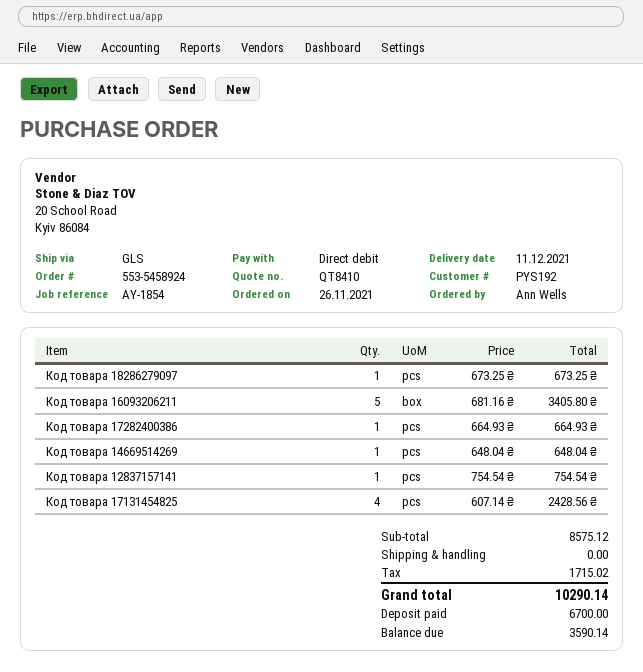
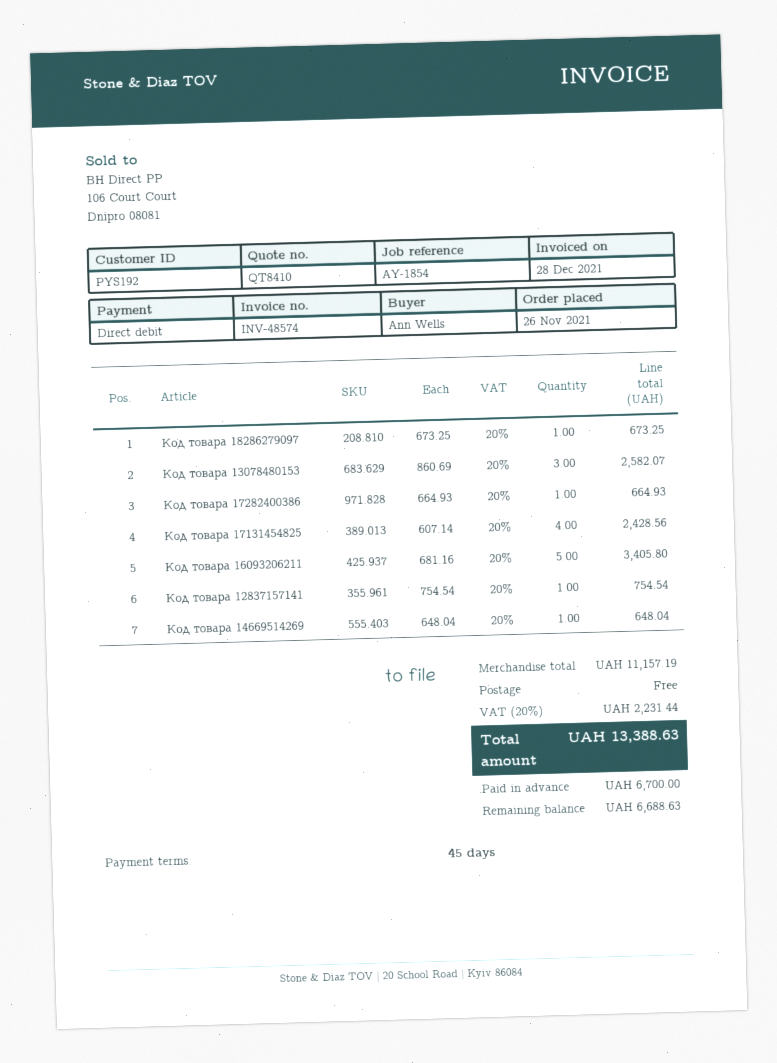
Код товара 13078480153: none -> 3 x 860.69 = 2582.07
subtotal: 8575.12 -> 11157.19
tax: 1715.02 -> 2231.44
total: 10290.14 -> 13388.63
balance: 3590.14 -> 6688.63

